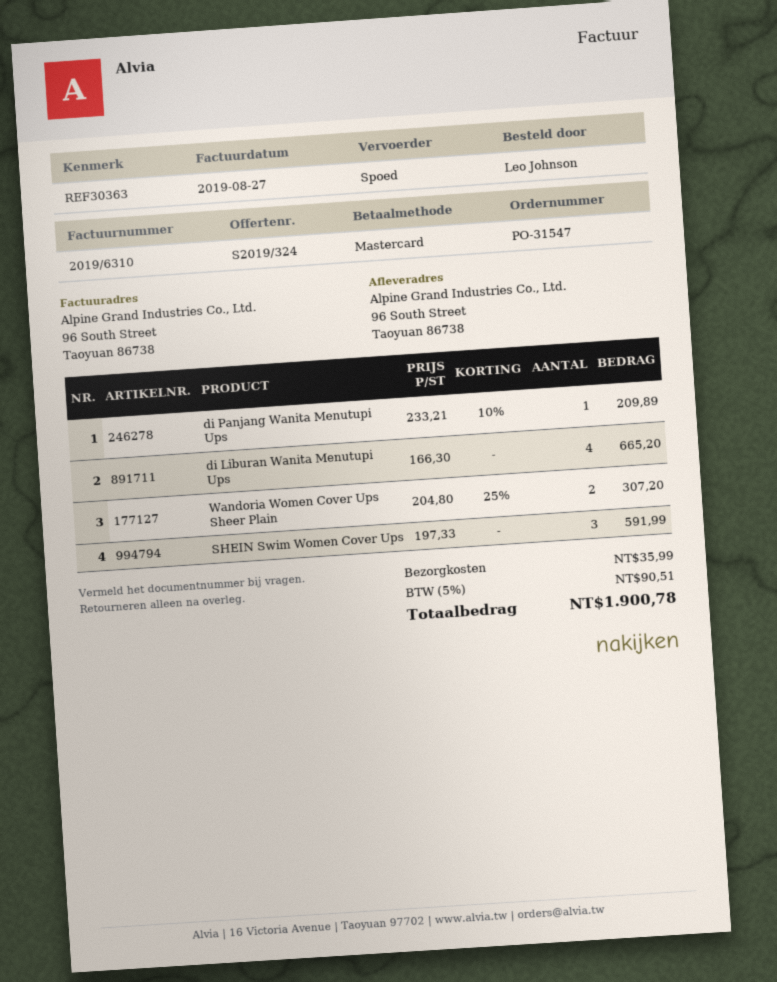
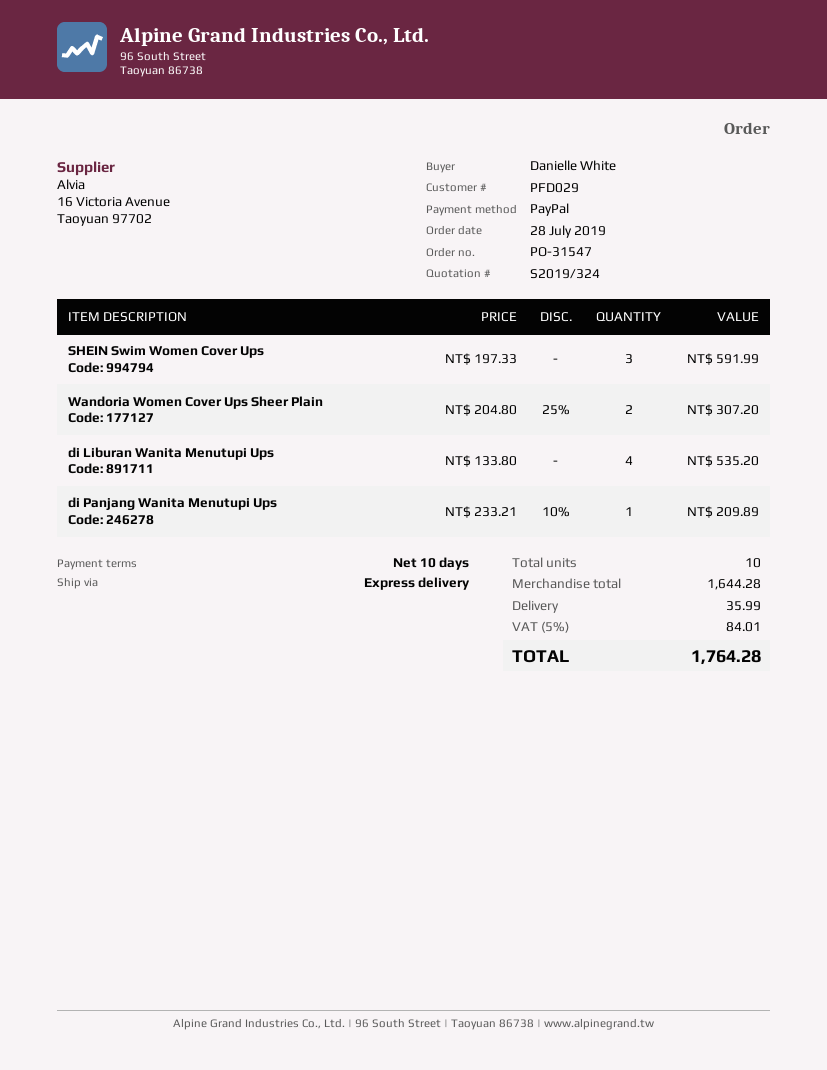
ordered by: Leo Johnson -> Danielle White
payment method: Mastercard -> PayPal
di Liburan Wanita Menutupi Ups: 4 x 166.30 = 665.20 -> 4 x 133.80 = 535.20
tax: 5% = 90.51 -> 5% = 84.01
total: 1900.78 -> 1764.28

